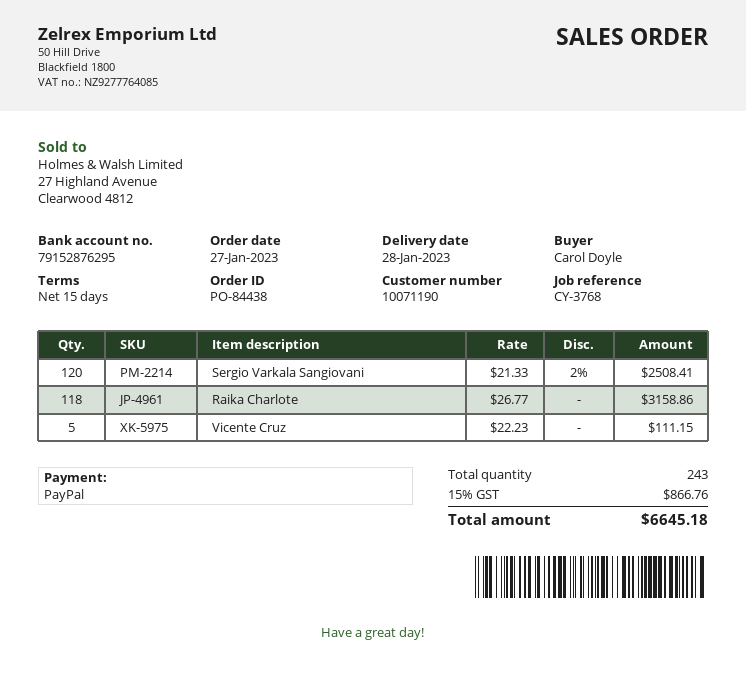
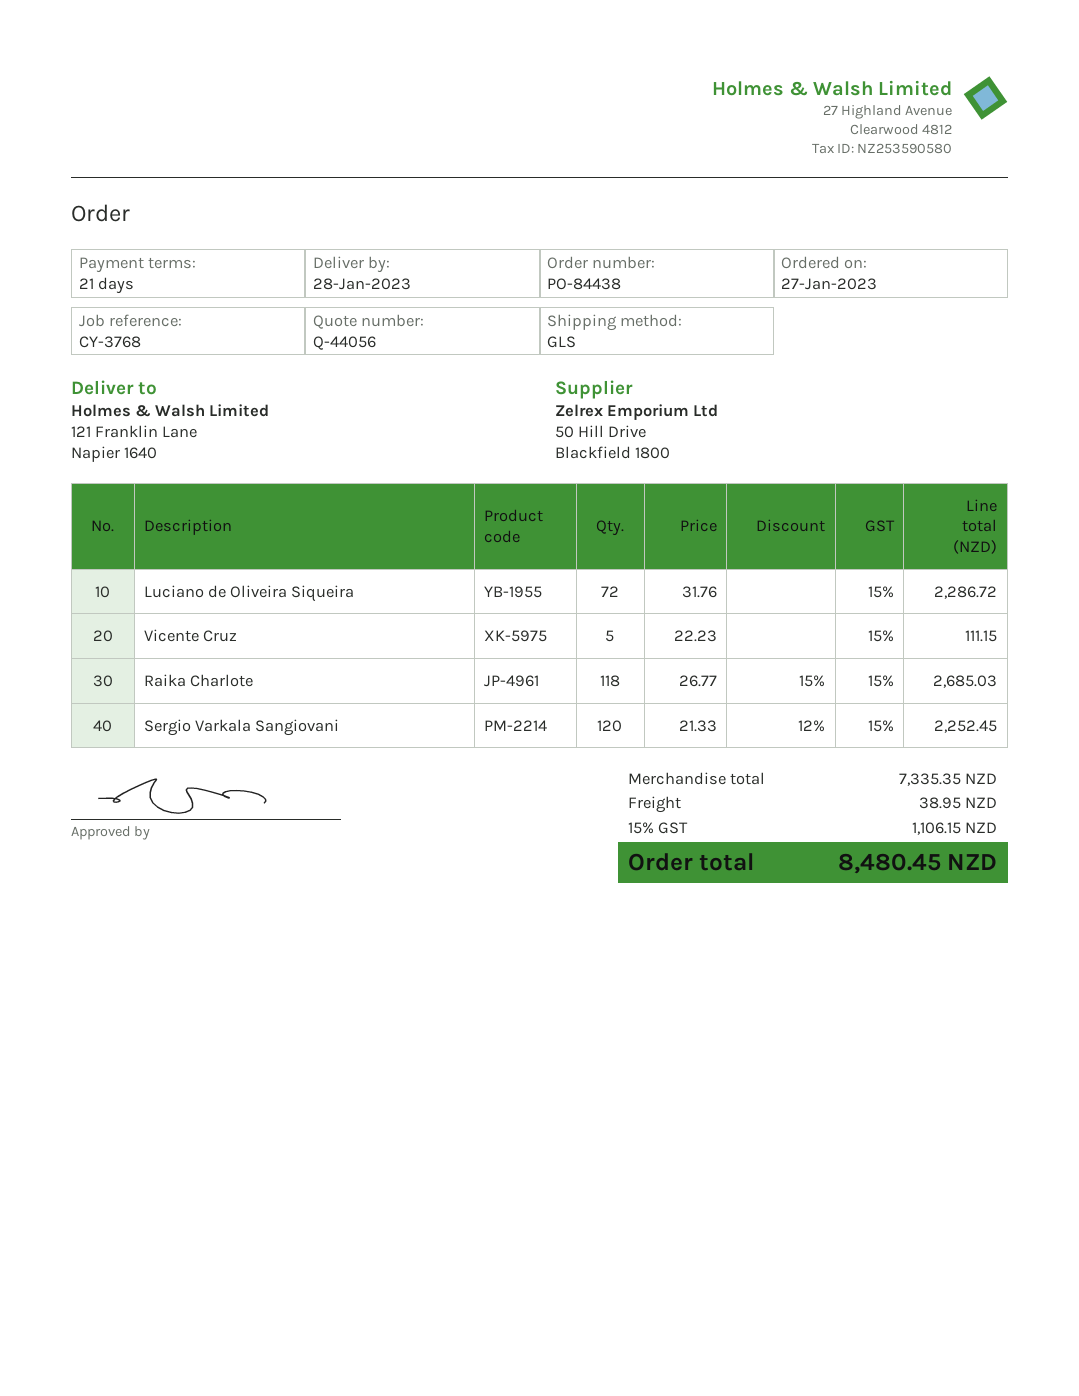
payment terms: 15 days -> 21 days
Sergio Varkala Sangiovani: 120 x 21.33 - 2% = 2508.41 -> 120 x 21.33 - 12% = 2252.45
Raika Charlote: 118 x 26.77 = 3158.86 -> 118 x 26.77 - 15% = 2685.03
Luciano de Oliveira Siqueira: none -> 72 x 31.76 = 2286.72
shipping: none -> 38.95
tax: 15% = 866.76 -> 15% = 1106.15
total: 6645.18 -> 8480.45

